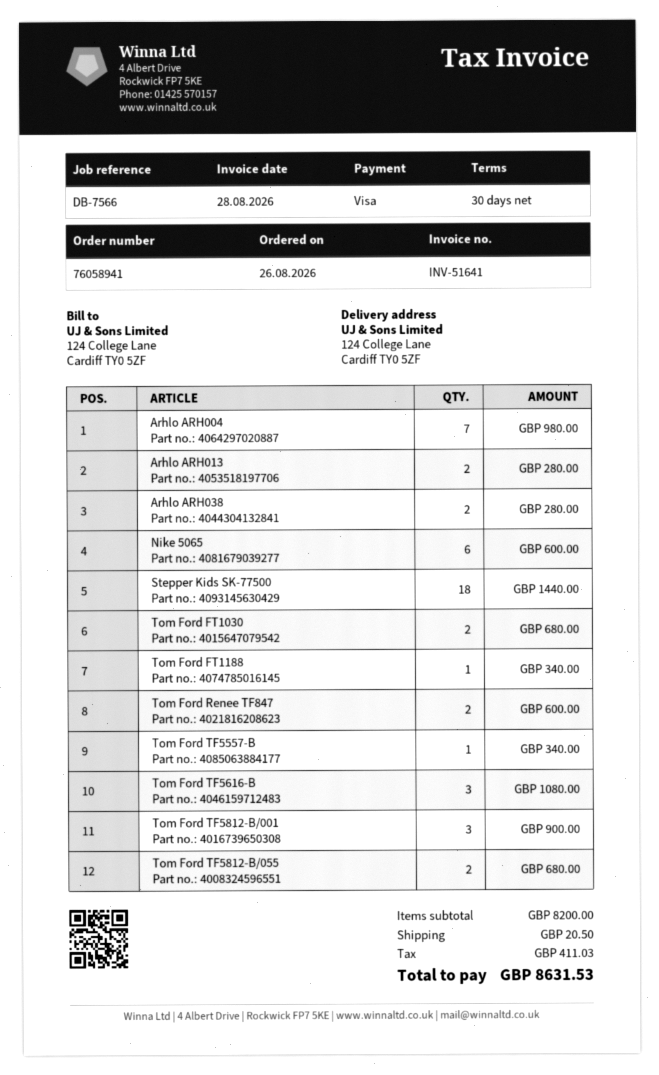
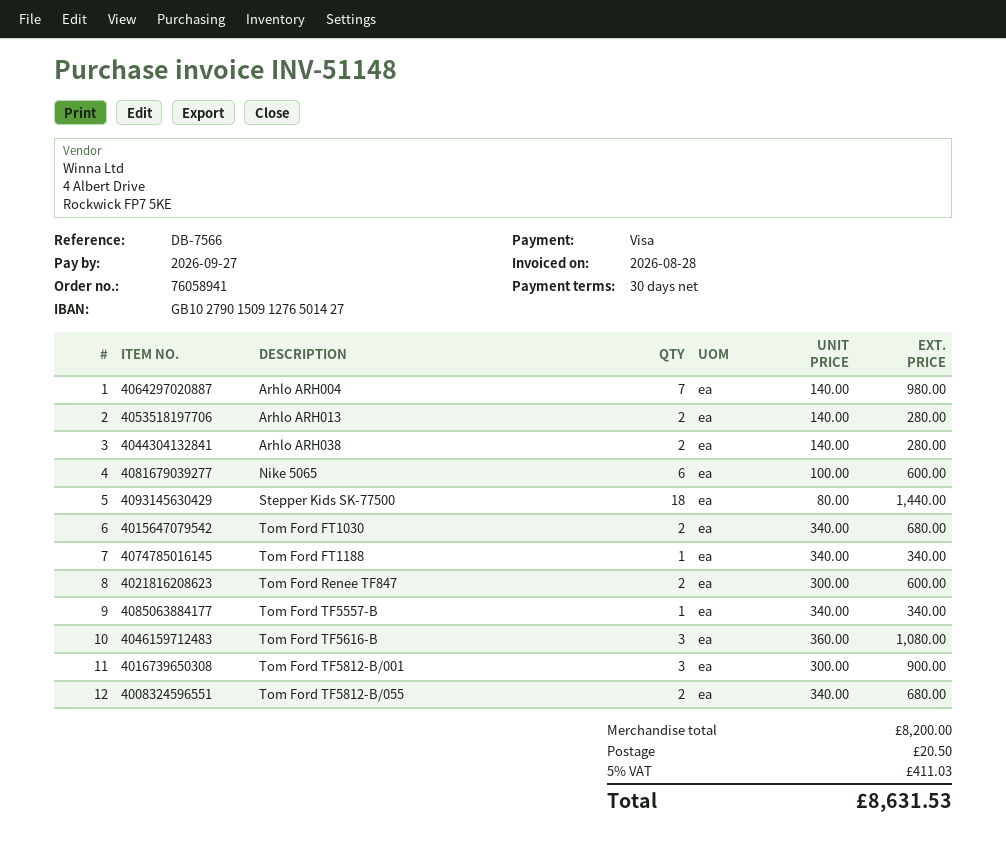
invoice number: INV-51641 -> INV-51148

